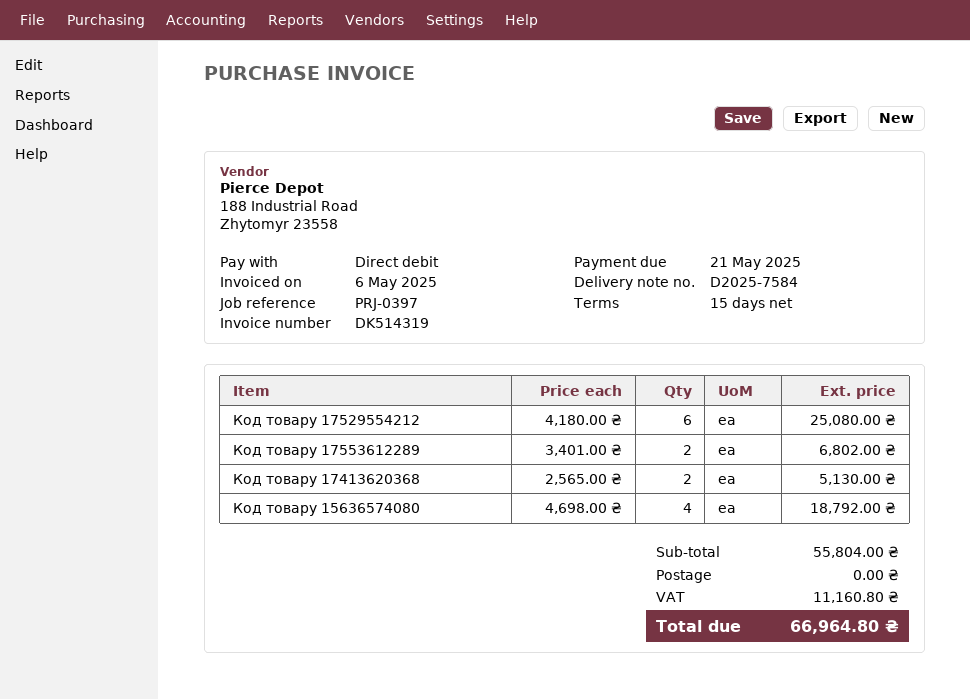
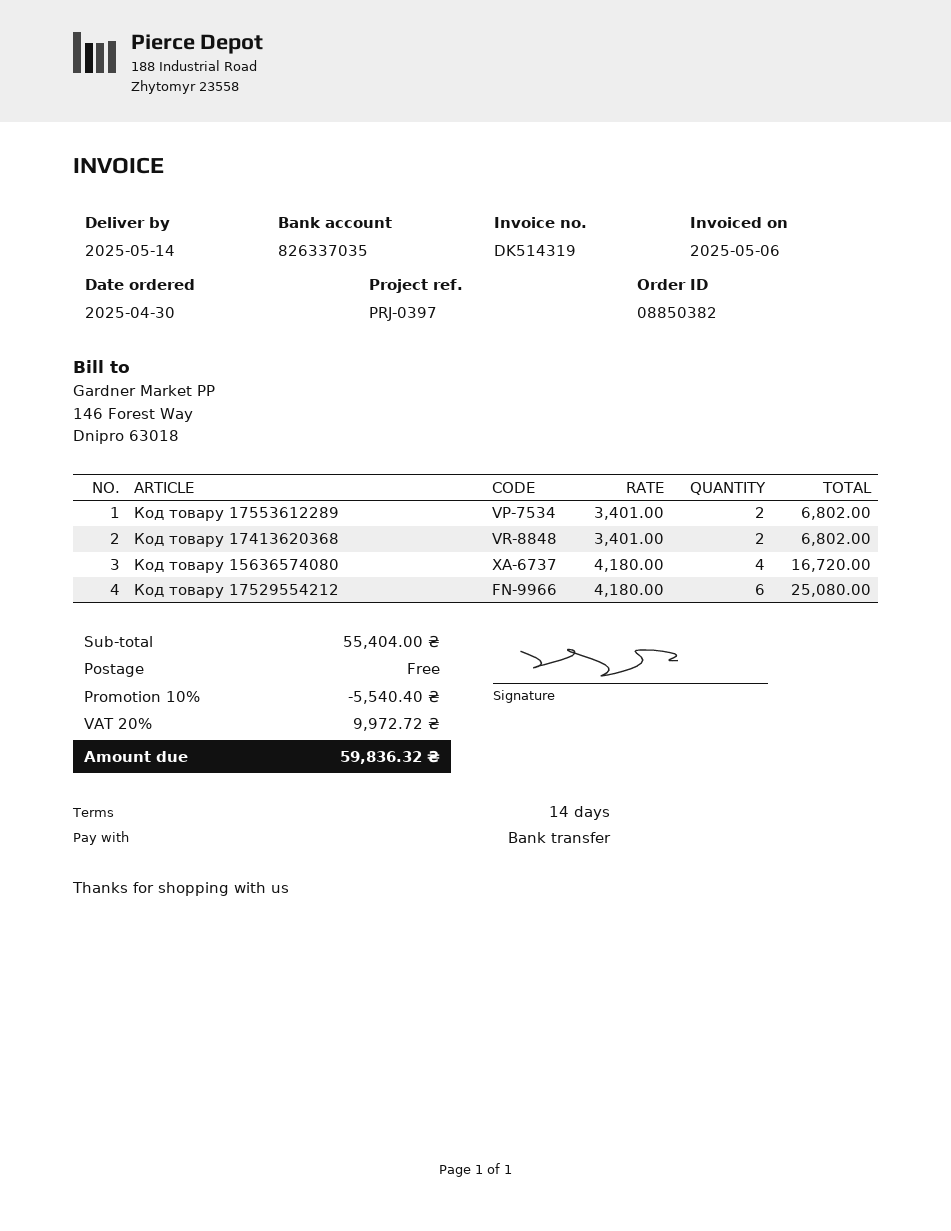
payment terms: 15 days -> 14 days
payment method: direct debit -> bank transfer
Код товару 17413620368: 2 x 2565.00 = 5130.00 -> 2 x 3401.00 = 6802.00
Код товару 15636574080: 4 x 4698.00 = 18792.00 -> 4 x 4180.00 = 16720.00
subtotal: 55804.00 -> 55404.00
discount: none -> 10% = 5540.40
tax: 11160.80 -> 9972.72
total: 66964.80 -> 59836.32

